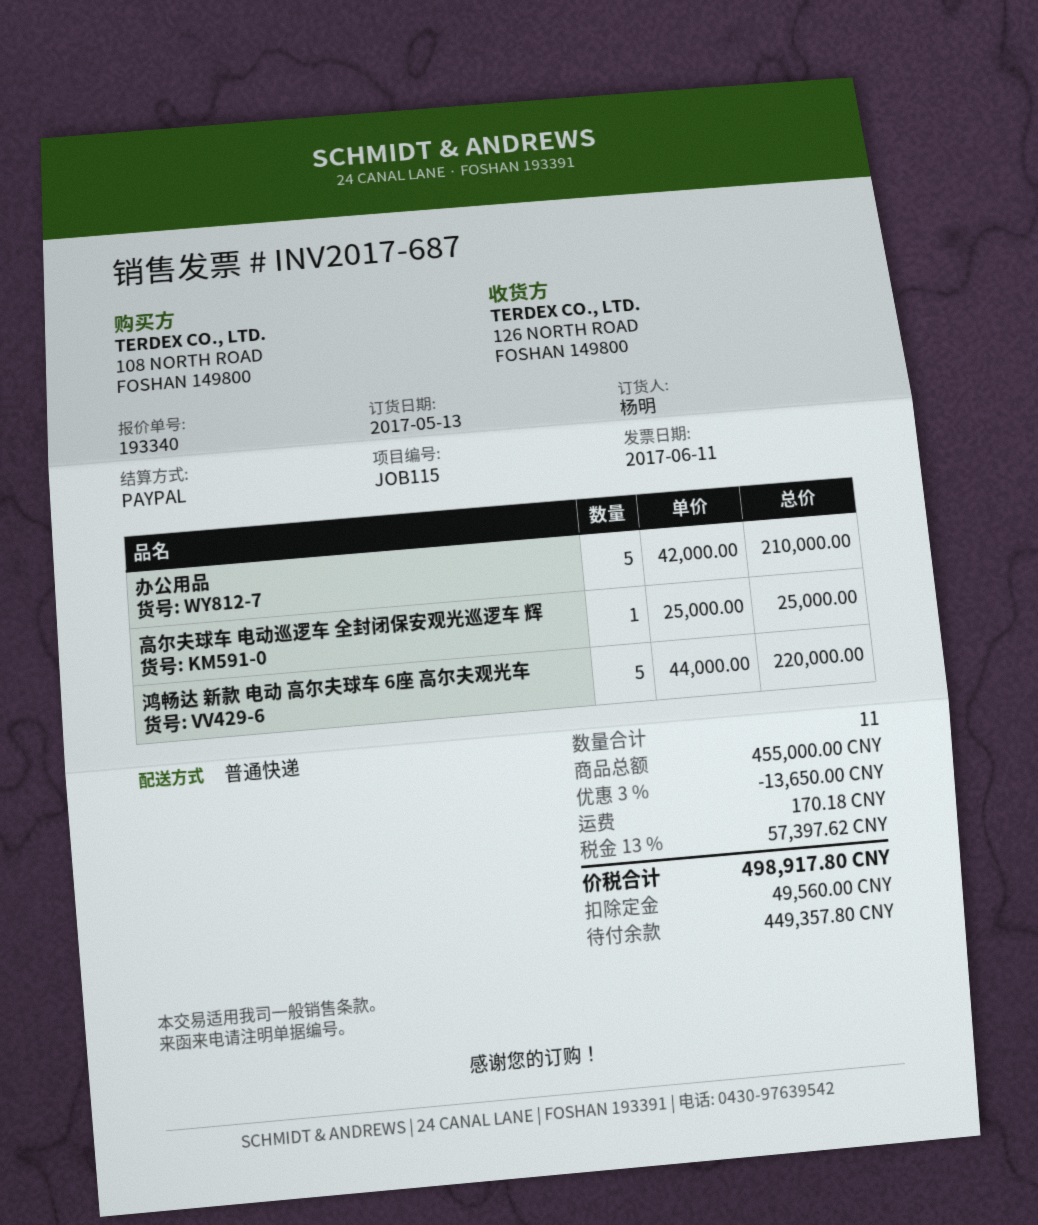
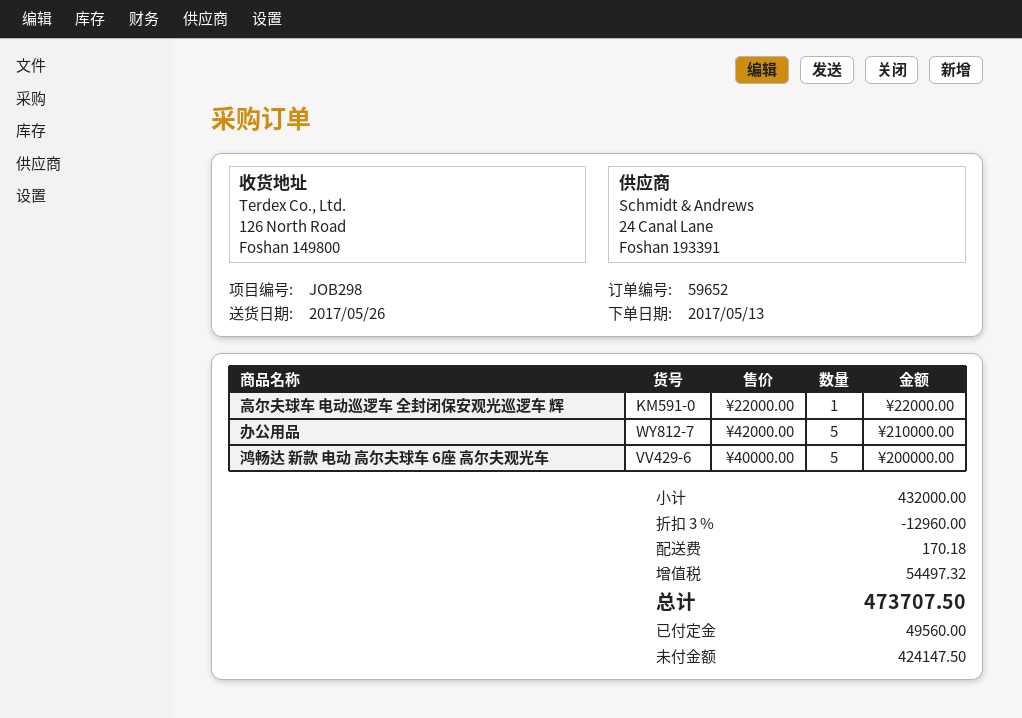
reference: JOB115 -> JOB298
高尔夫球车 电动巡逻车 全封闭保安观光巡逻车 辉: 1 x 25000.00 = 25000.00 -> 1 x 22000.00 = 22000.00
鸿畅达 新款 电动 高尔夫球车 6座 高尔夫观光车: 5 x 44000.00 = 220000.00 -> 5 x 40000.00 = 200000.00
subtotal: 455000.00 -> 432000.00
discount: 3% = 13650.00 -> 3% = 12960.00
tax: 57397.62 -> 54497.32
total: 498917.80 -> 473707.50
balance: 449357.80 -> 424147.50

